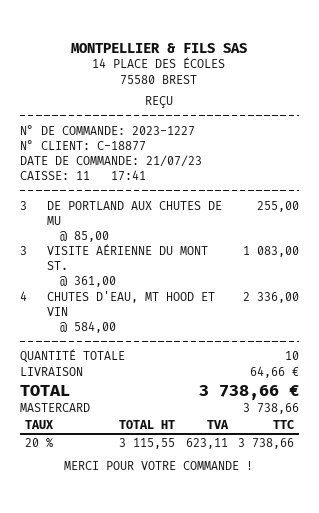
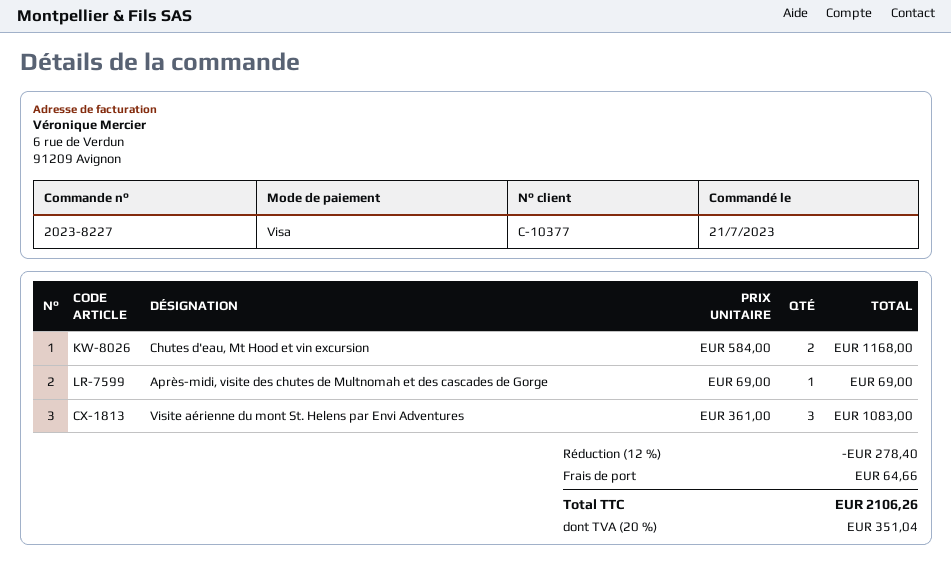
order number: 2023-1227 -> 2023-8227
customer number: C-18877 -> C-10377
payment method: Mastercard -> Visa
DE PORTLAND AUX CHUTES DE MU: 3 x 85.00 = 255.00 -> none
CHUTES D'EAU, MT HOOD ET VIN: 4 x 584.00 = 2336.00 -> 2 x 584.00 = 1168.00
Après-midi, visite des chutes de Multnomah et des cascades de Gorge: none -> 1 x 69.00 = 69.00
discount: none -> 12% = 278.40
tax: 20% = 623.11 -> 20% = 351.04
total: 3738.66 -> 2106.26

